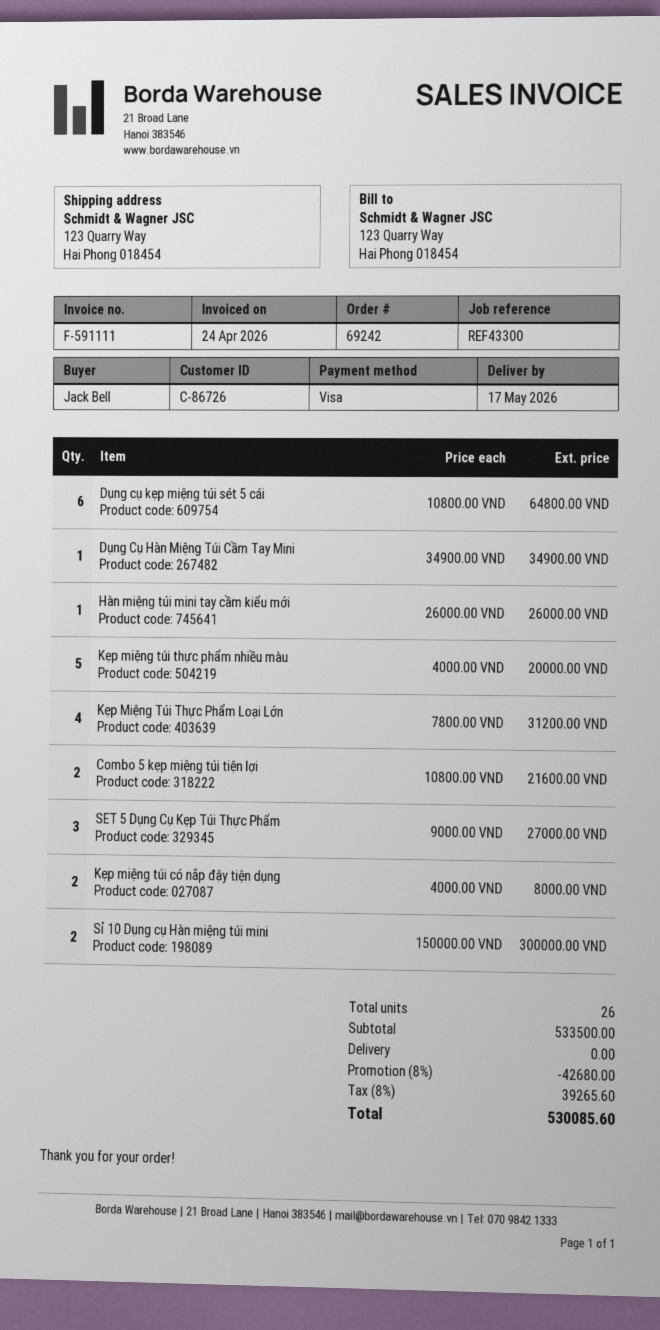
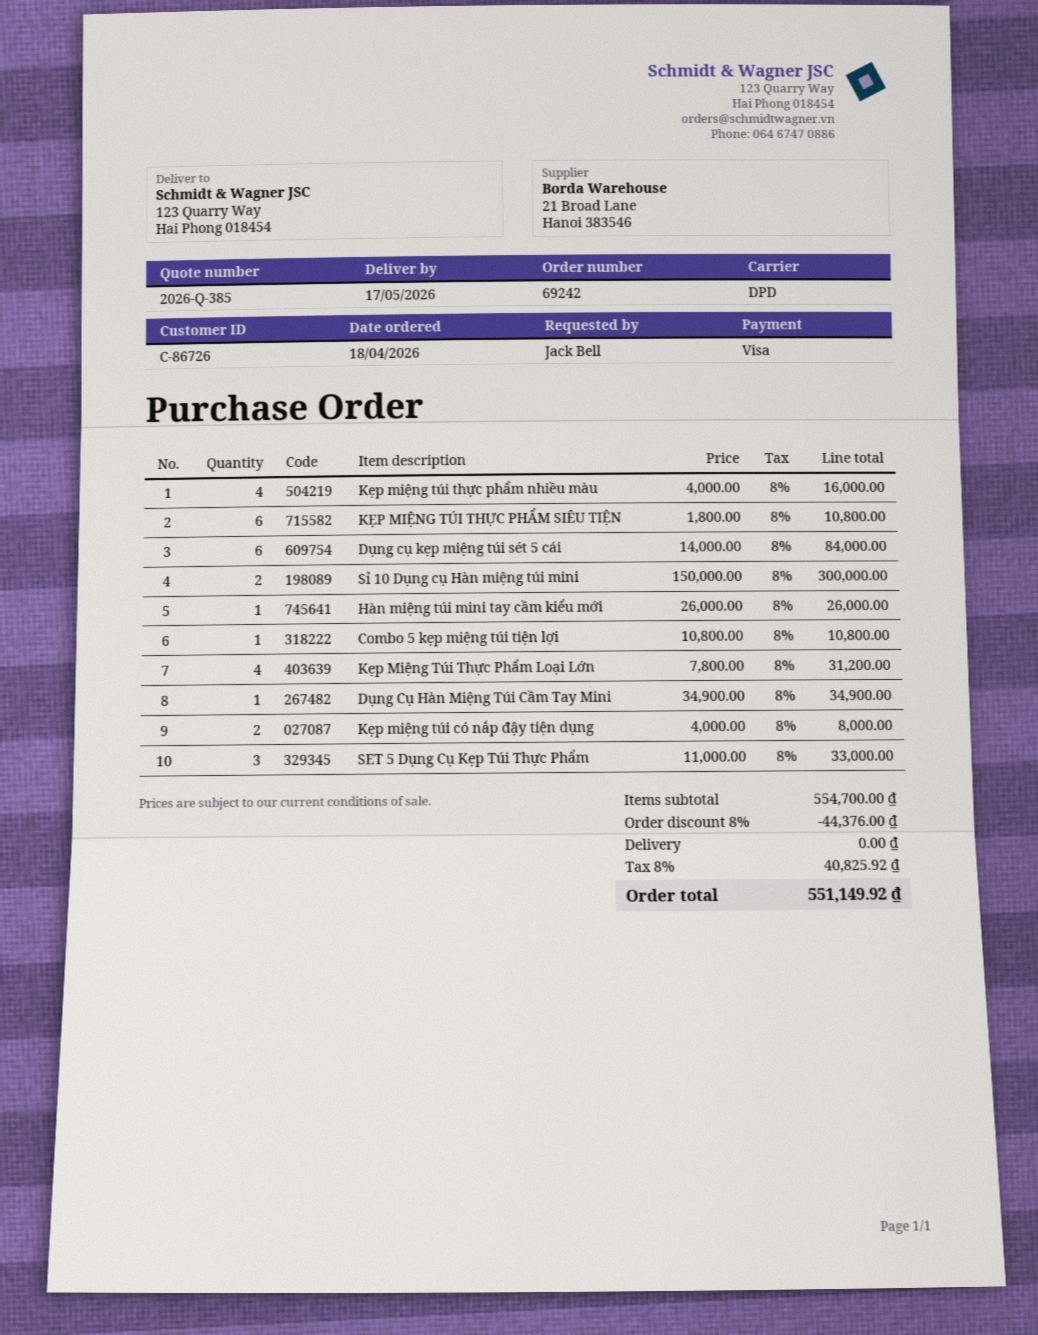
Dụng cụ kẹp miệng túi sét 5 cái: 6 x 10800.00 = 64800.00 -> 6 x 14000.00 = 84000.00
Kẹp miệng túi thực phẩm nhiều màu: 5 x 4000.00 = 20000.00 -> 4 x 4000.00 = 16000.00
Combo 5 kẹp miệng túi tiện lợi: 2 x 10800.00 = 21600.00 -> 1 x 10800.00 = 10800.00
SET 5 Dụng Cụ Kẹp Túi Thực Phẩm: 3 x 9000.00 = 27000.00 -> 3 x 11000.00 = 33000.00
KẸP MIỆNG TÚI THỰC PHẨM SIÊU TIỆN: none -> 6 x 1800.00 = 10800.00
subtotal: 533500.00 -> 554700.00
discount: 8% = 42680.00 -> 8% = 44376.00
tax: 8% = 39265.60 -> 8% = 40825.92
total: 530085.60 -> 551149.92

